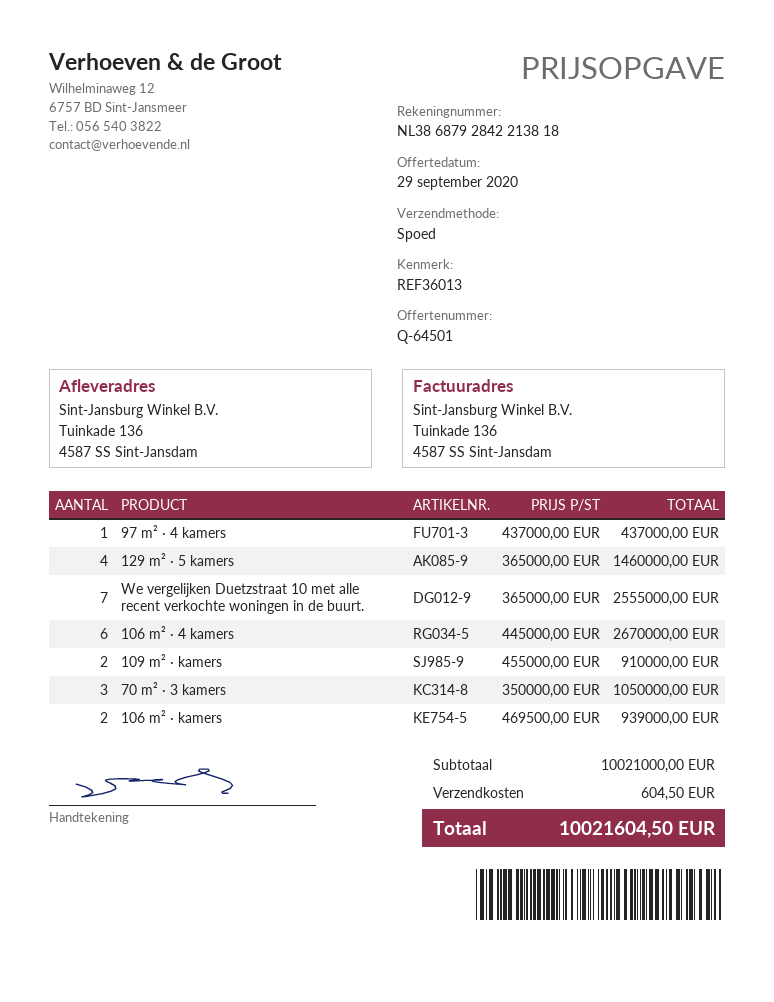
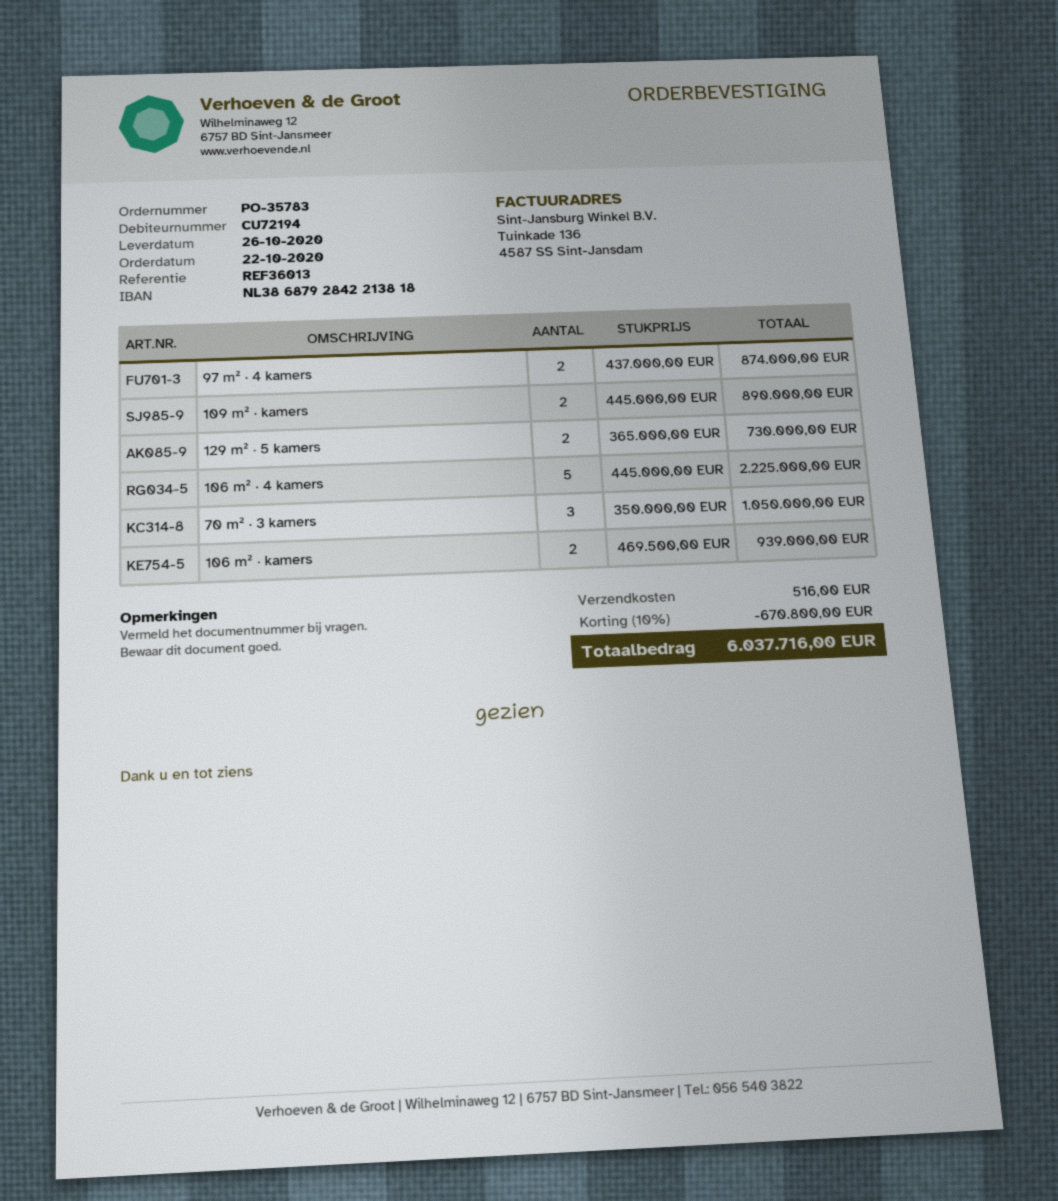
97 m² · 4 kamers: 1 x 437000.00 = 437000.00 -> 2 x 437000.00 = 874000.00
129 m² · 5 kamers: 4 x 365000.00 = 1460000.00 -> 2 x 365000.00 = 730000.00
We vergelijken Duetzstraat 10 met alle recent verkochte woningen in de buurt.: 7 x 365000.00 = 2555000.00 -> none
106 m² · 4 kamers: 6 x 445000.00 = 2670000.00 -> 5 x 445000.00 = 2225000.00
109 m² · kamers: 2 x 455000.00 = 910000.00 -> 2 x 445000.00 = 890000.00
discount: none -> 10% = 670800.00
shipping: 604.50 -> 516.00
total: 10021604.50 -> 6037716.00

